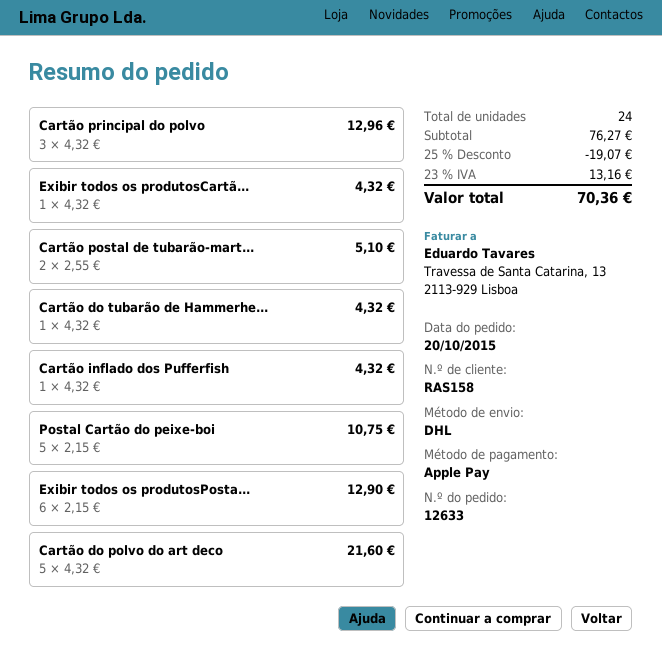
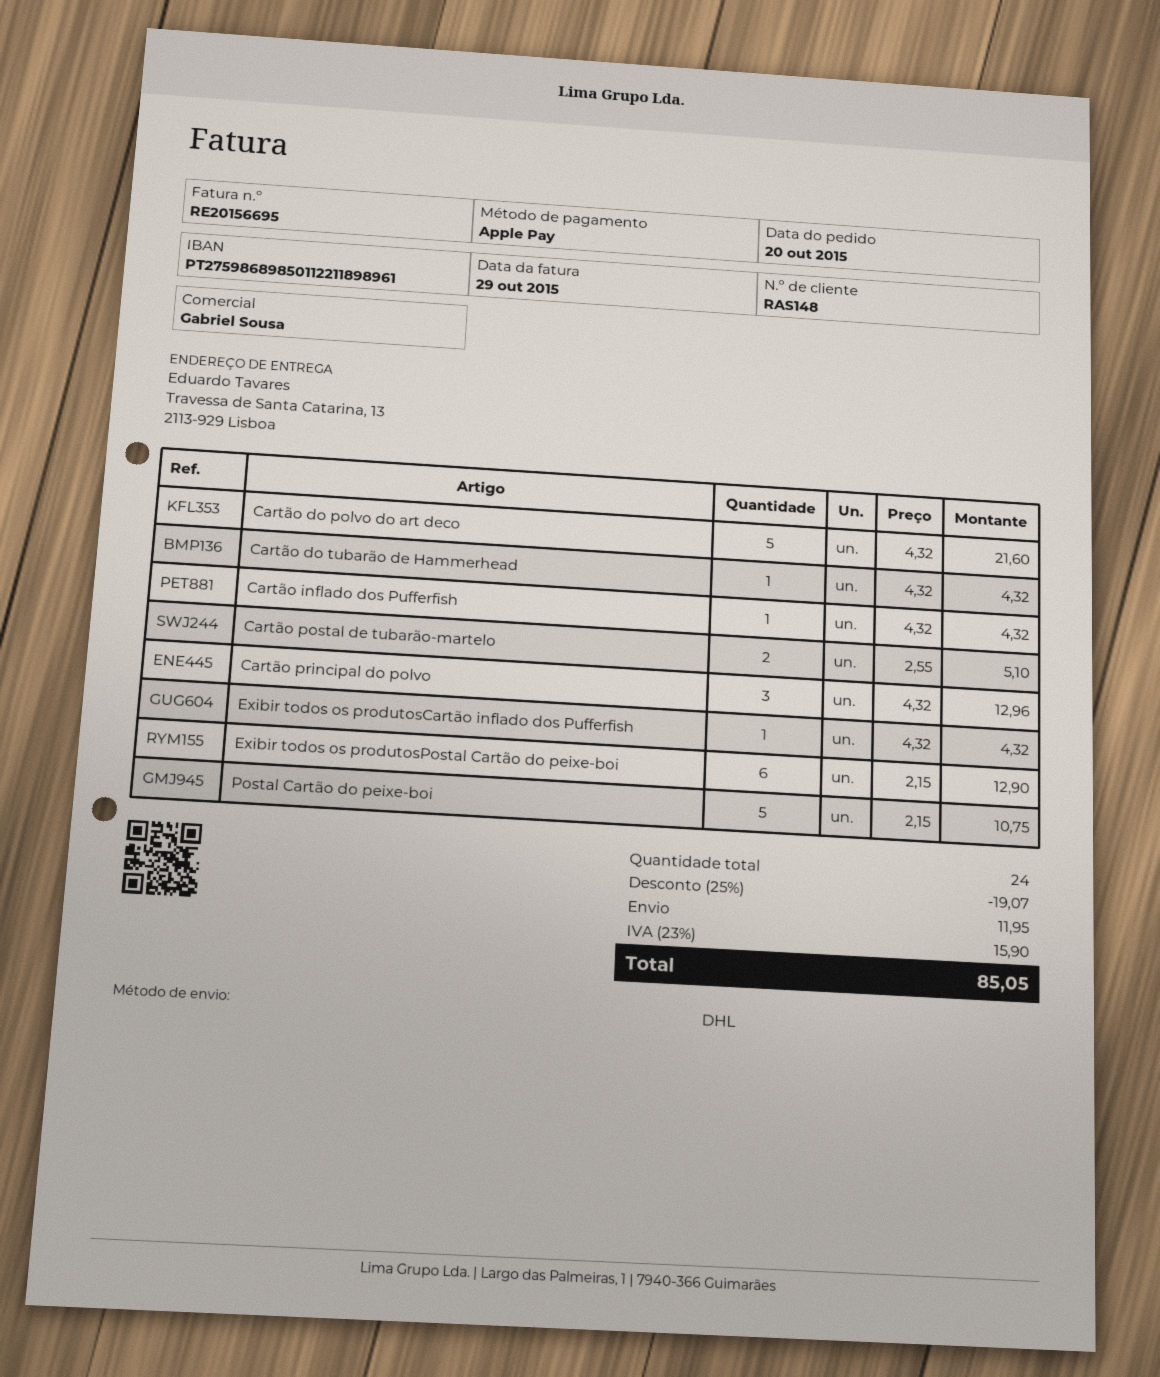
customer number: RAS158 -> RAS148
shipping: none -> 11.95
tax: 23% = 13.16 -> 23% = 15.90
total: 70.36 -> 85.05

